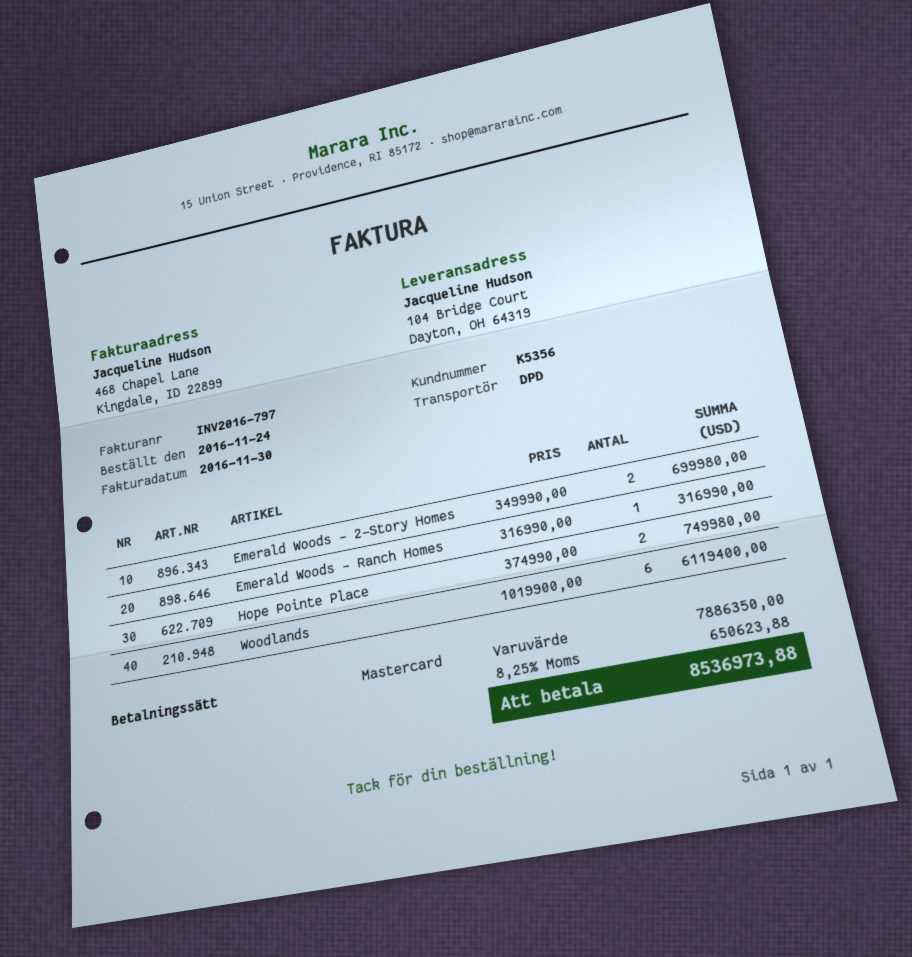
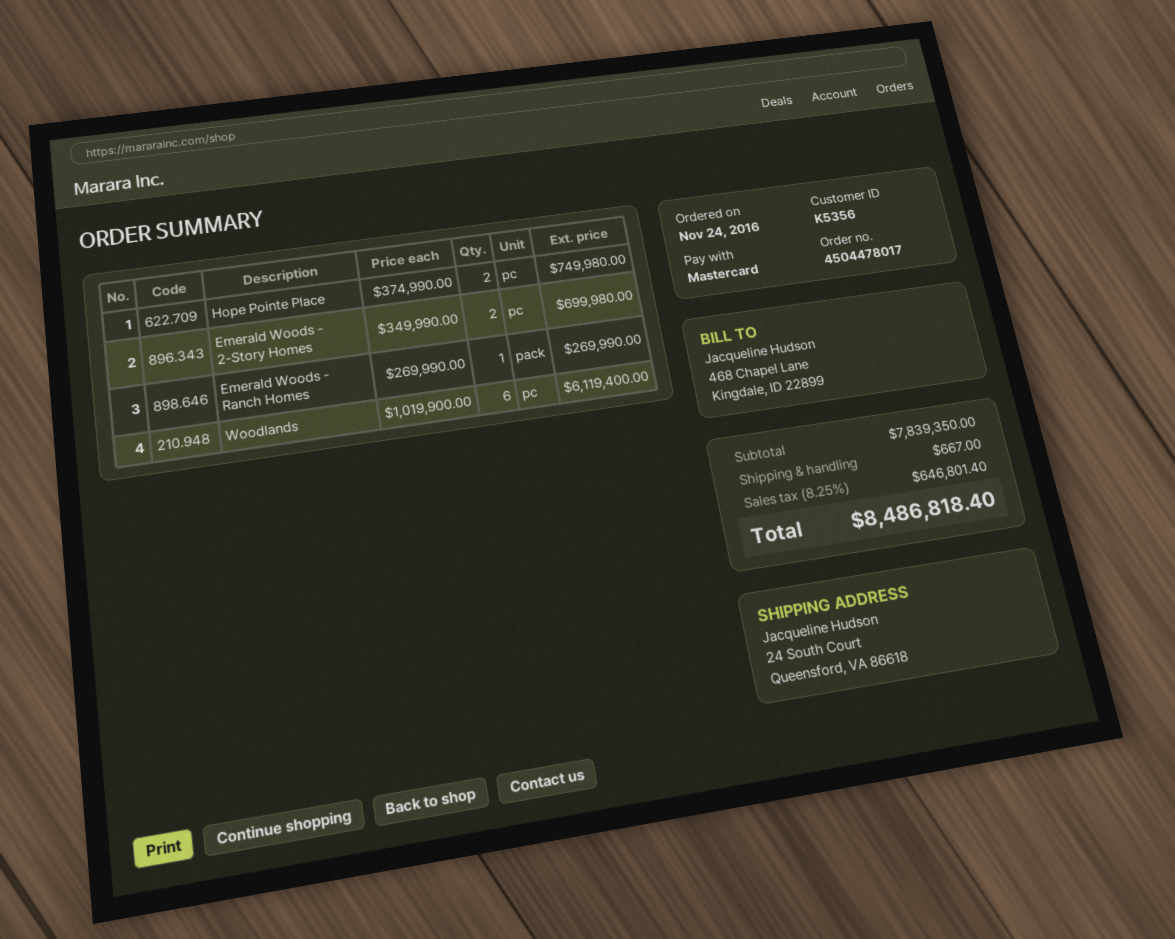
ship to: 104 Bridge Court, Dayton, OH 64319 -> 24 South Court, Queensford, VA 86618
Emerald Woods - Ranch Homes: 1 x 316990.00 = 316990.00 -> 1 x 269990.00 = 269990.00
subtotal: 7886350.00 -> 7839350.00
shipping: none -> 667.00
tax: 8.25% = 650623.88 -> 8.25% = 646801.40
total: 8536973.88 -> 8486818.40

